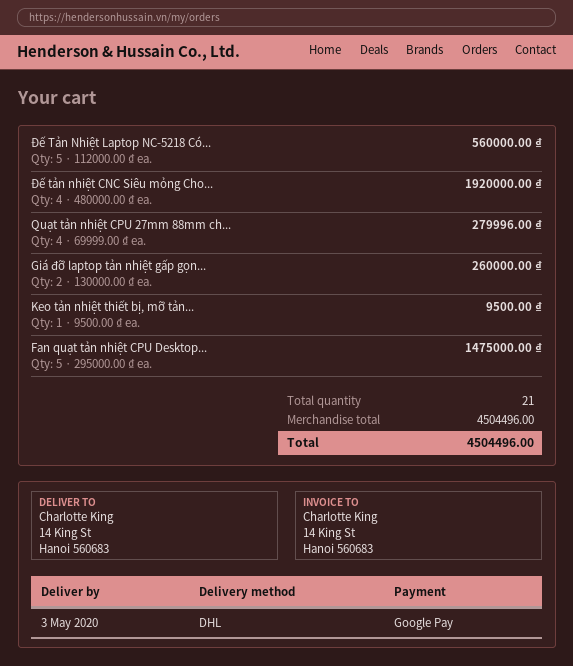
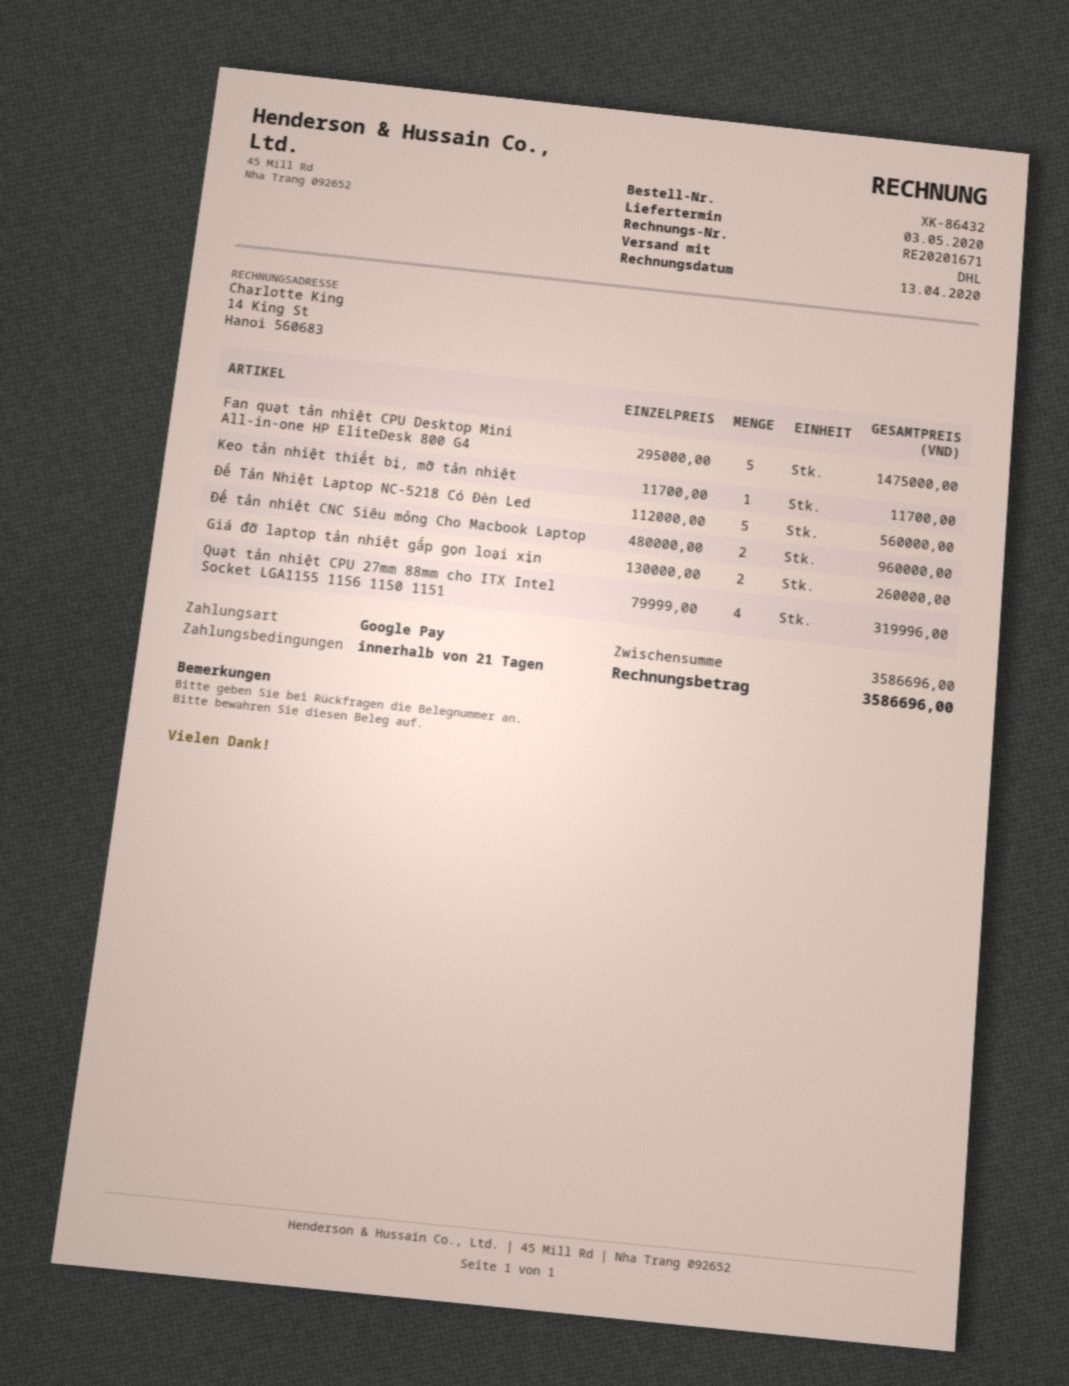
Đế tản nhiệt CNC Siêu mỏng Cho...: 4 x 480000.00 = 1920000.00 -> 2 x 480000.00 = 960000.00
Quạt tản nhiệt CPU 27mm 88mm ch...: 4 x 69999.00 = 279996.00 -> 4 x 79999.00 = 319996.00
Keo tản nhiệt thiết bị, mỡ tản...: 1 x 9500.00 = 9500.00 -> 1 x 11700.00 = 11700.00
subtotal: 4504496.00 -> 3586696.00
total: 4504496.00 -> 3586696.00

